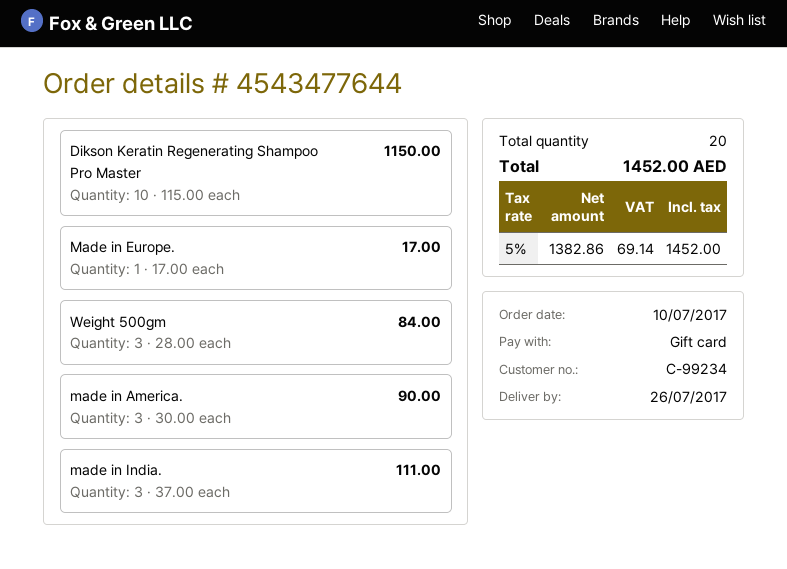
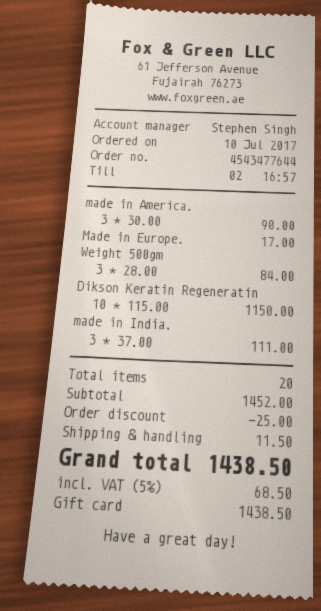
discount: none -> 25.00
shipping: none -> 11.50
tax: 5% = 69.14 -> 5% = 68.50
total: 1452.00 -> 1438.50

